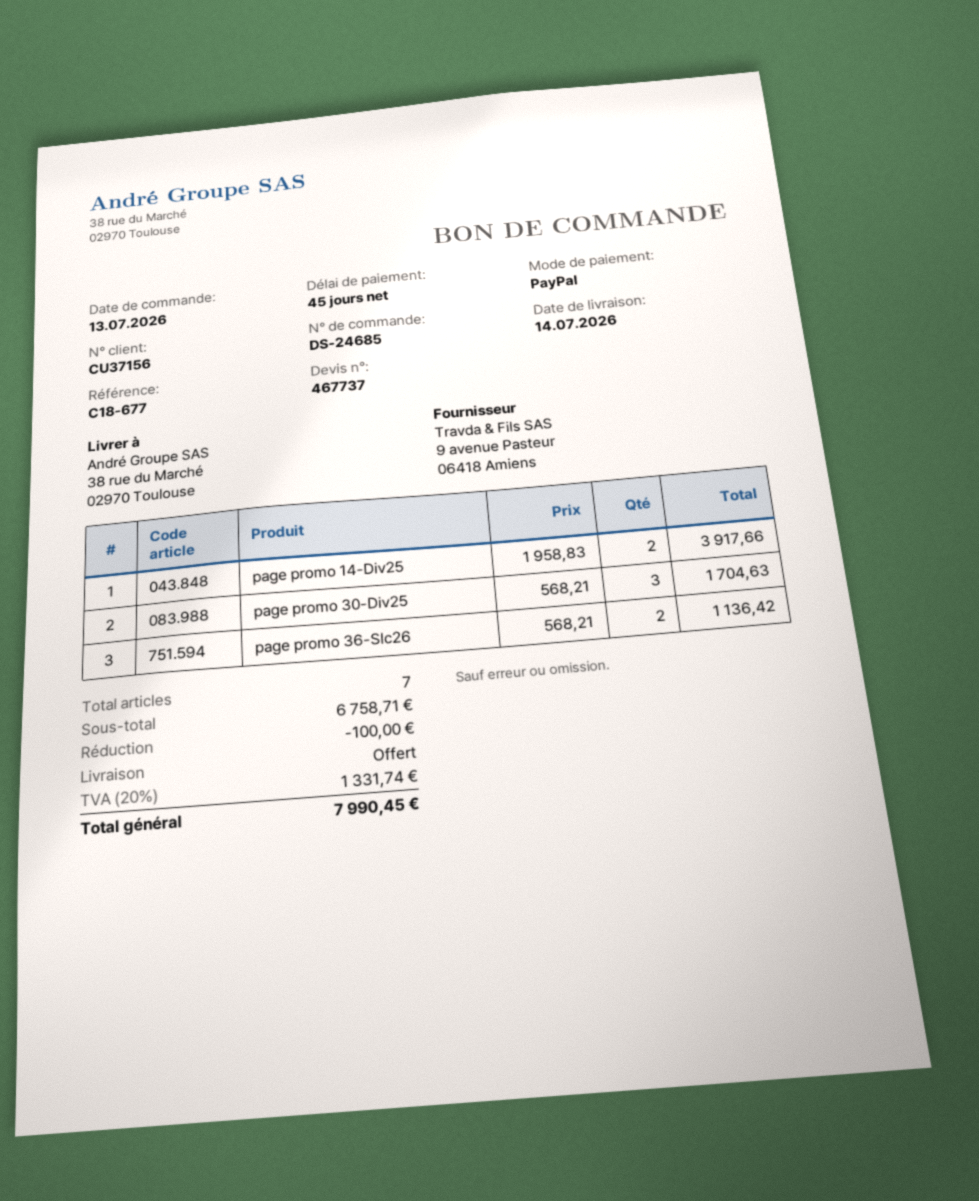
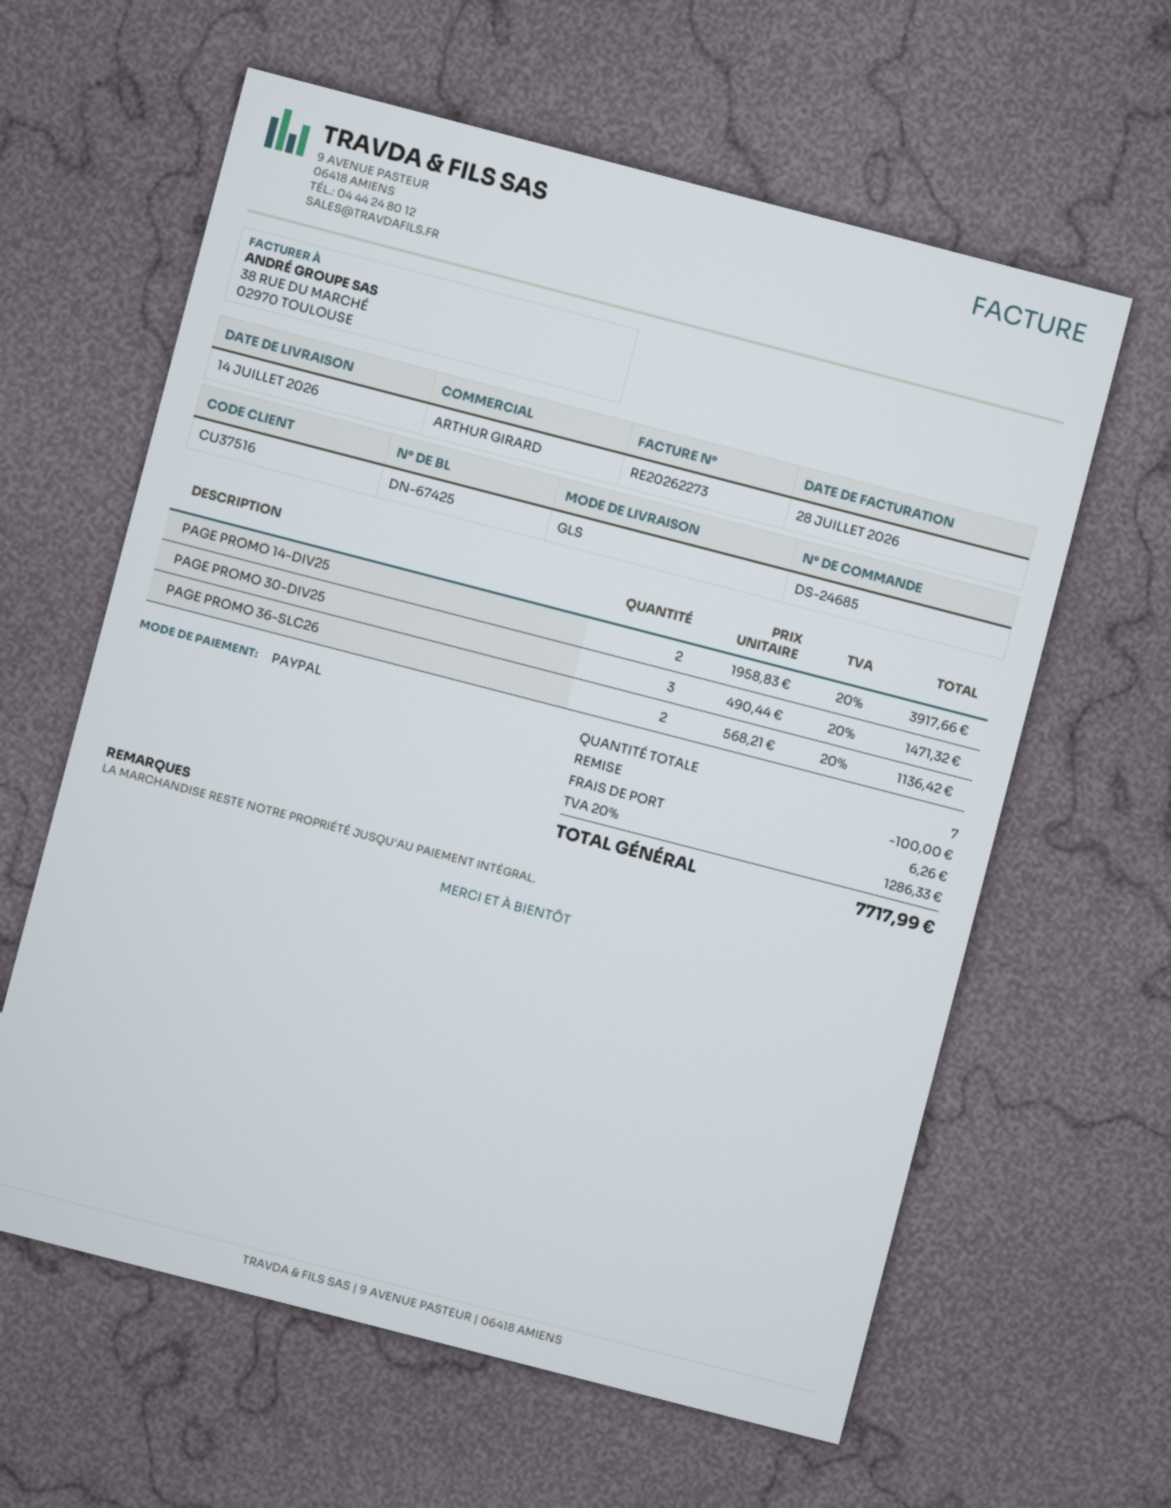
customer number: CU37156 -> CU37516
page promo 30-Div25: 3 x 568.21 = 1704.63 -> 3 x 490.44 = 1471.32
shipping: 0.00 -> 6.26
tax: 20% = 1331.74 -> 20% = 1286.33
total: 7990.45 -> 7717.99

